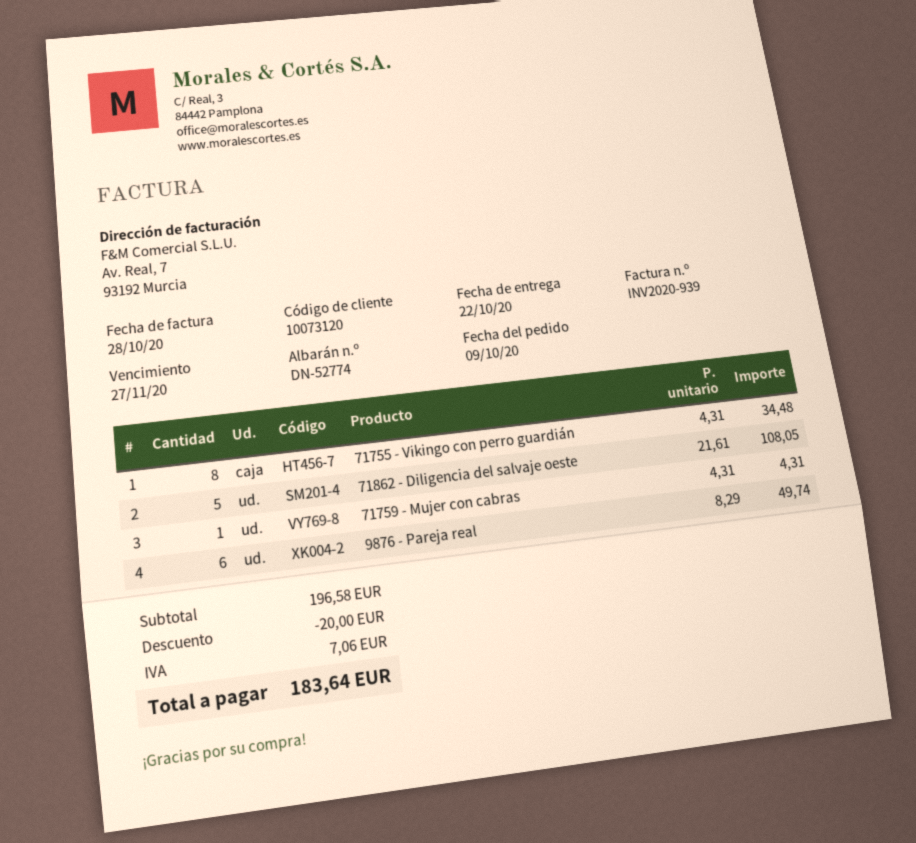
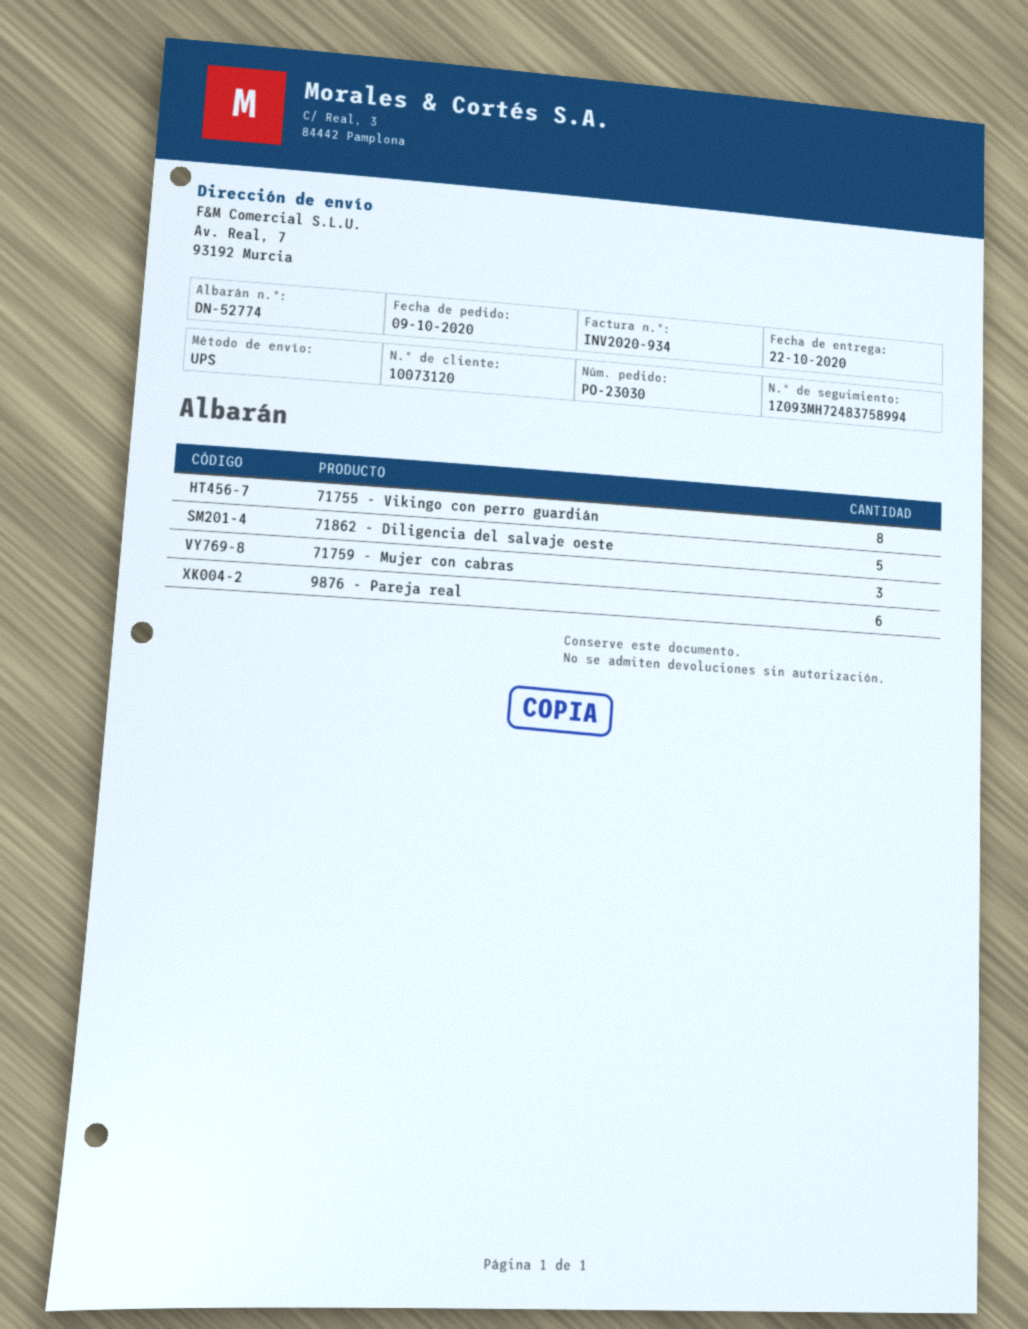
invoice number: INV2020-939 -> INV2020-934
71759 - Mujer con cabras: 1 -> 3

